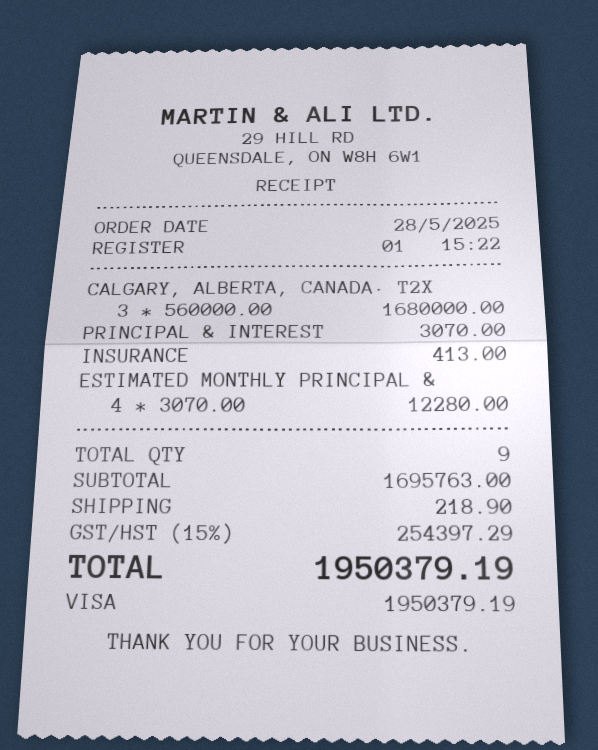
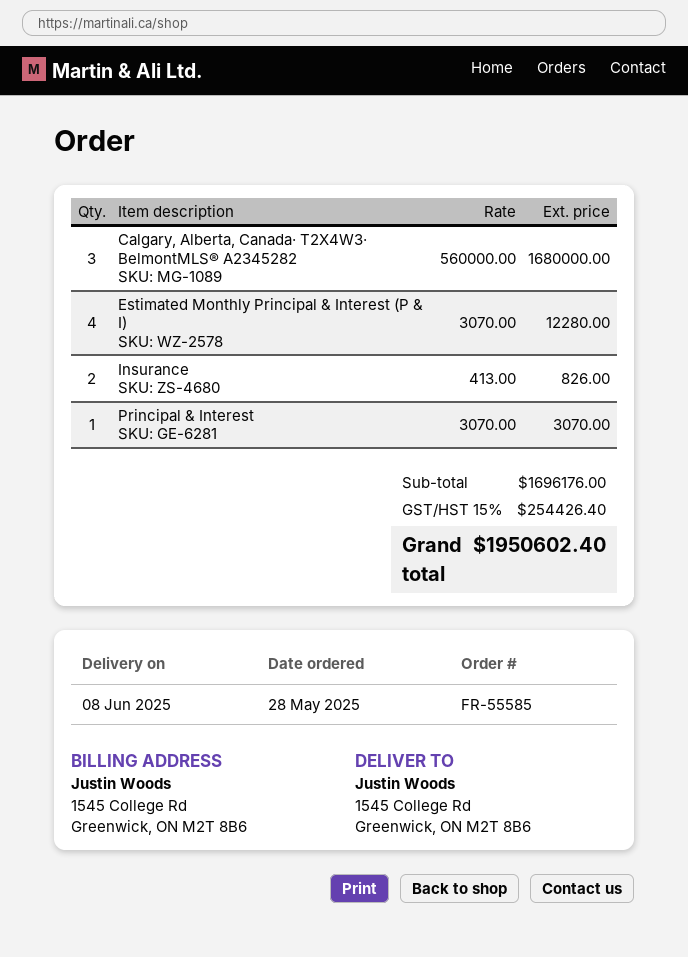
INSURANCE: 1 x 413.00 = 413.00 -> 2 x 413.00 = 826.00
subtotal: 1695763.00 -> 1696176.00
shipping: 218.90 -> none
tax: 15% = 254397.29 -> 15% = 254426.40
total: 1950379.19 -> 1950602.40

